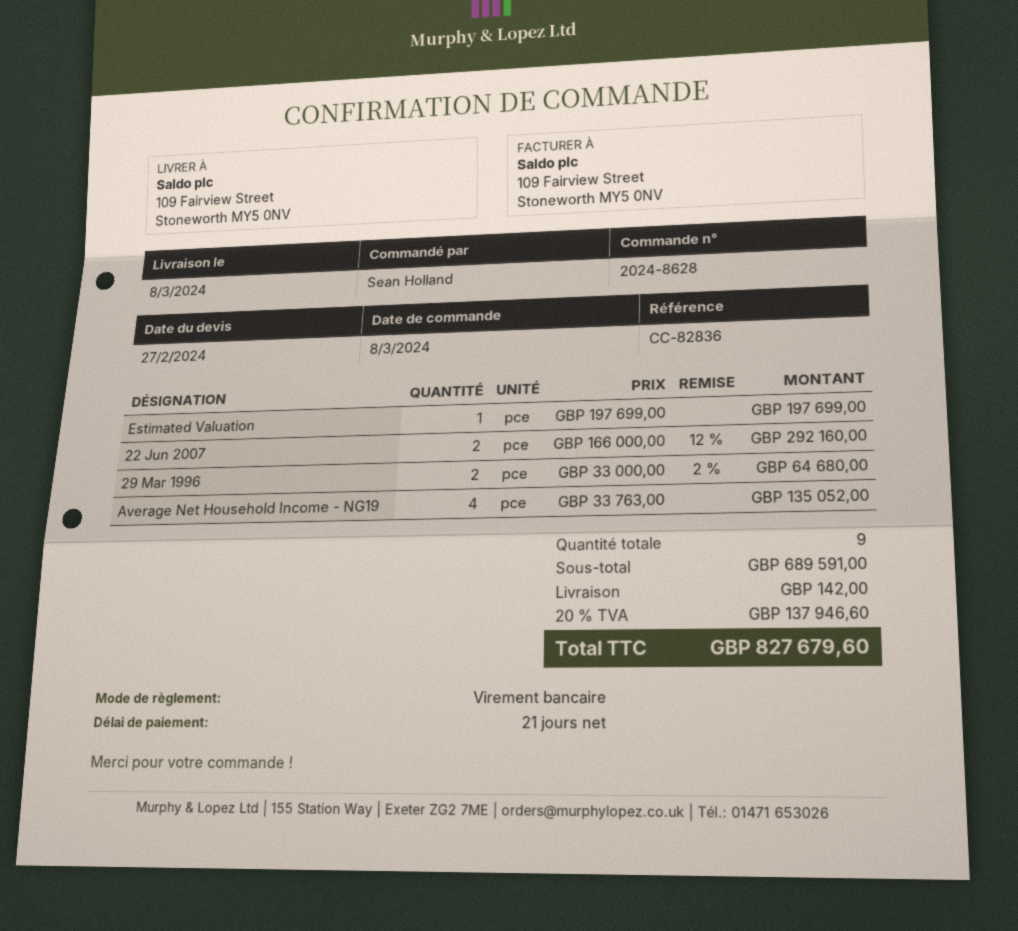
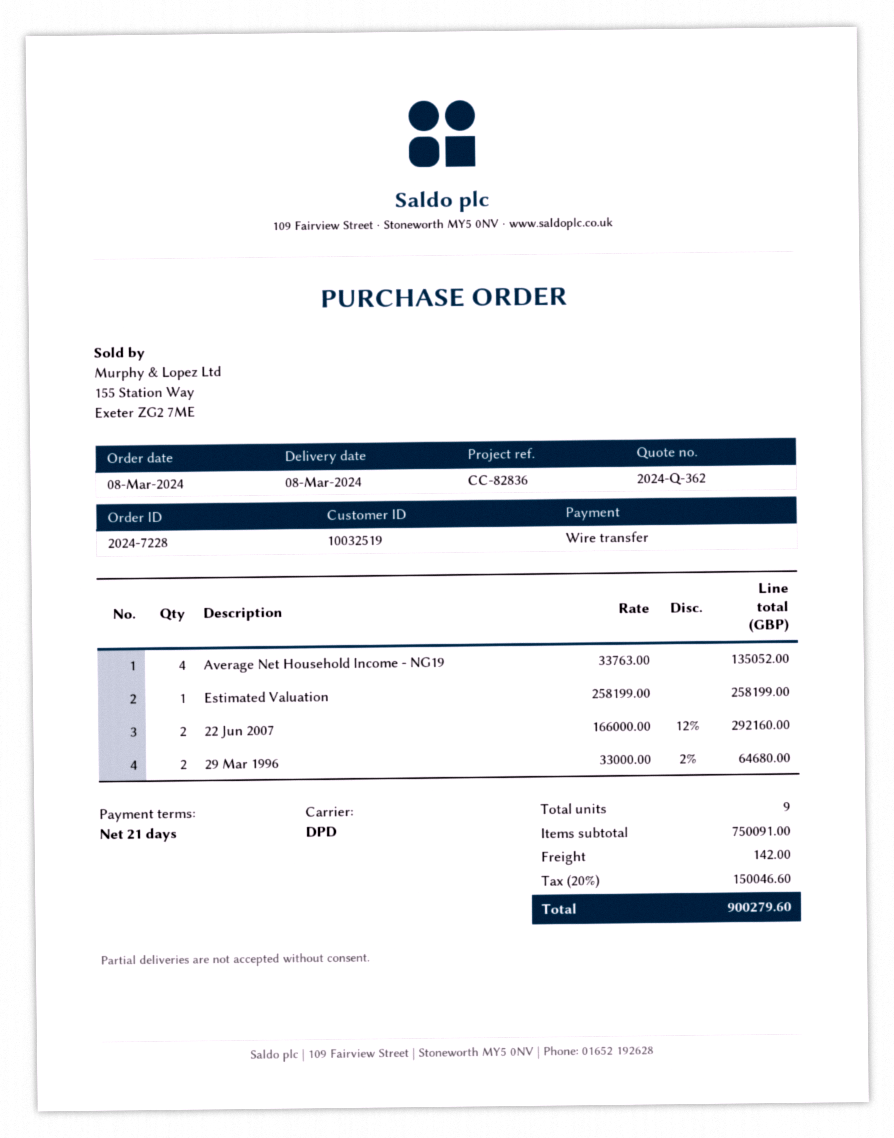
order number: 2024-8628 -> 2024-7228
Estimated Valuation: 1 x 197699.00 = 197699.00 -> 1 x 258199.00 = 258199.00
subtotal: 689591.00 -> 750091.00
tax: 20% = 137946.60 -> 20% = 150046.60
total: 827679.60 -> 900279.60

